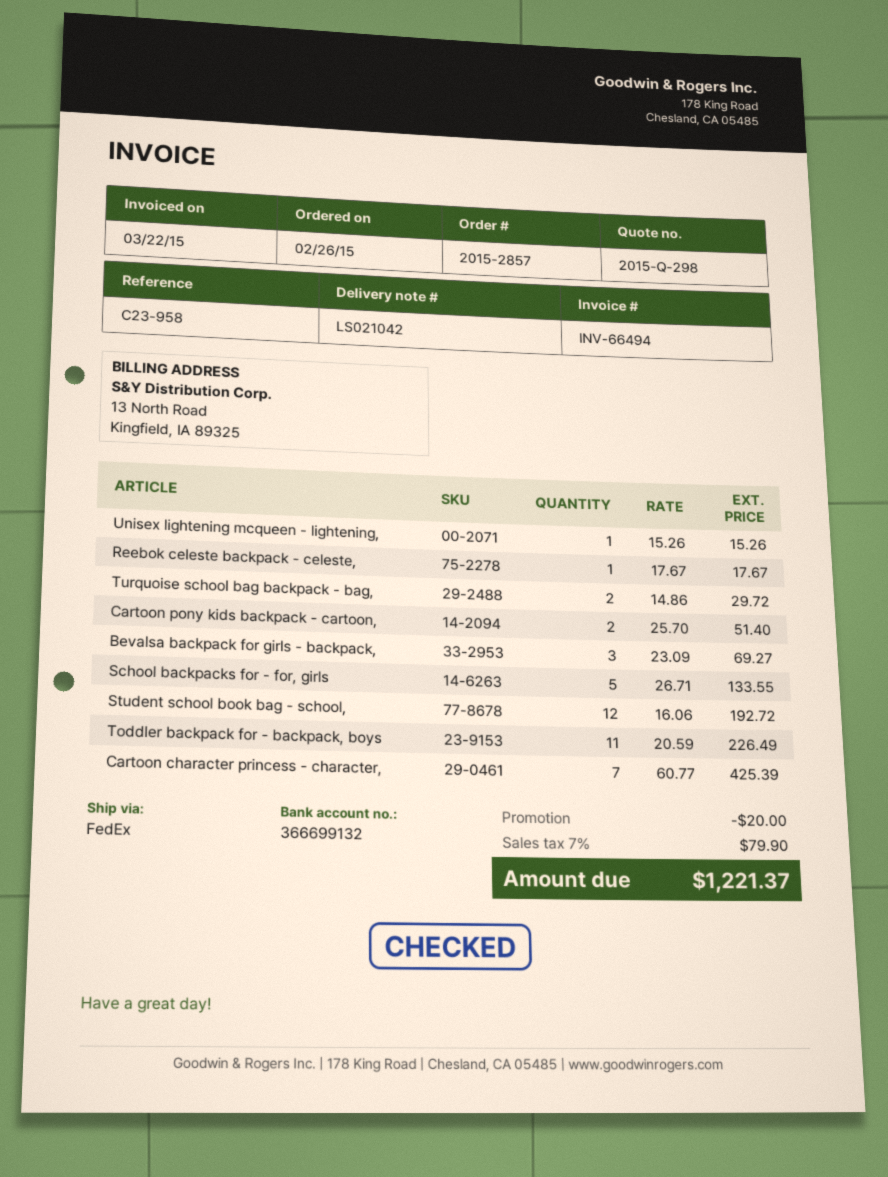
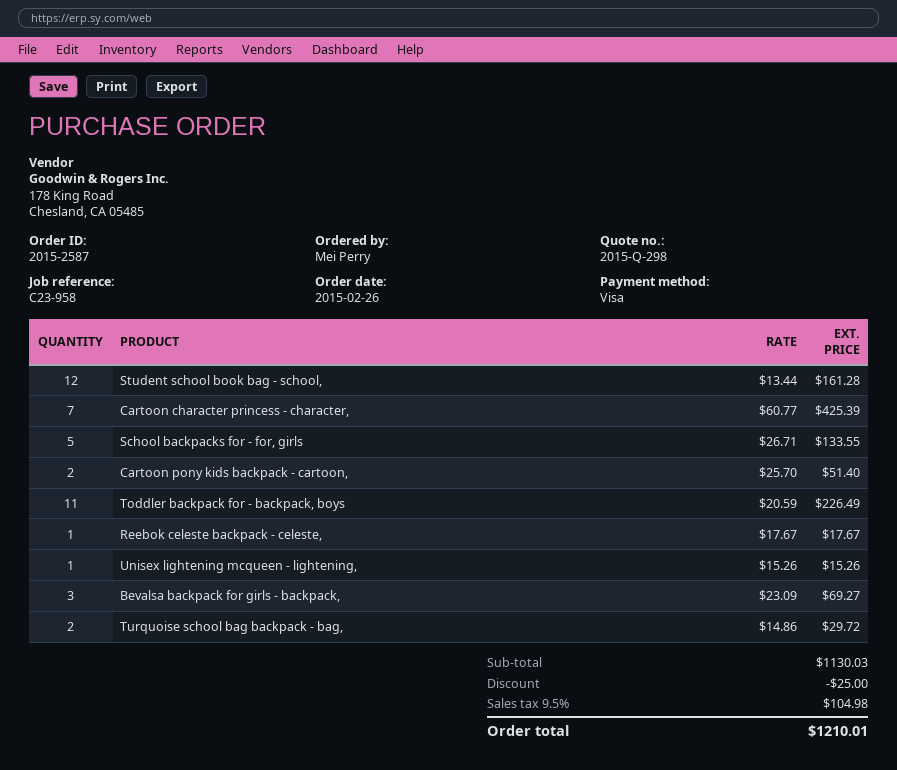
order number: 2015-2857 -> 2015-2587
Student school book bag - school,: 12 x 16.06 = 192.72 -> 12 x 13.44 = 161.28
discount: 20.00 -> 25.00
tax: 7% = 79.90 -> 9.5% = 104.98
total: 1221.37 -> 1210.01

